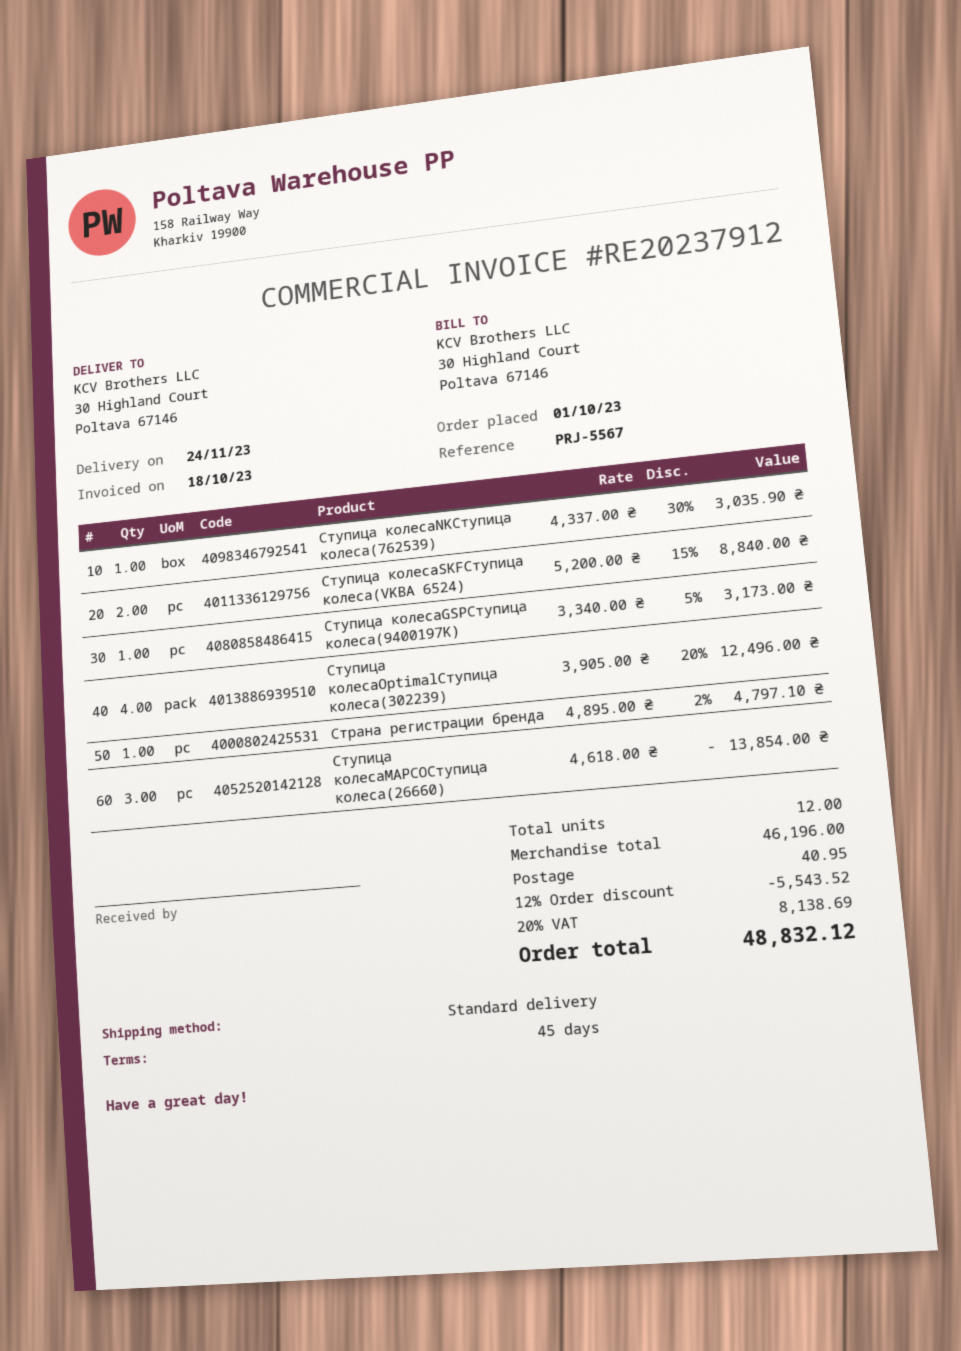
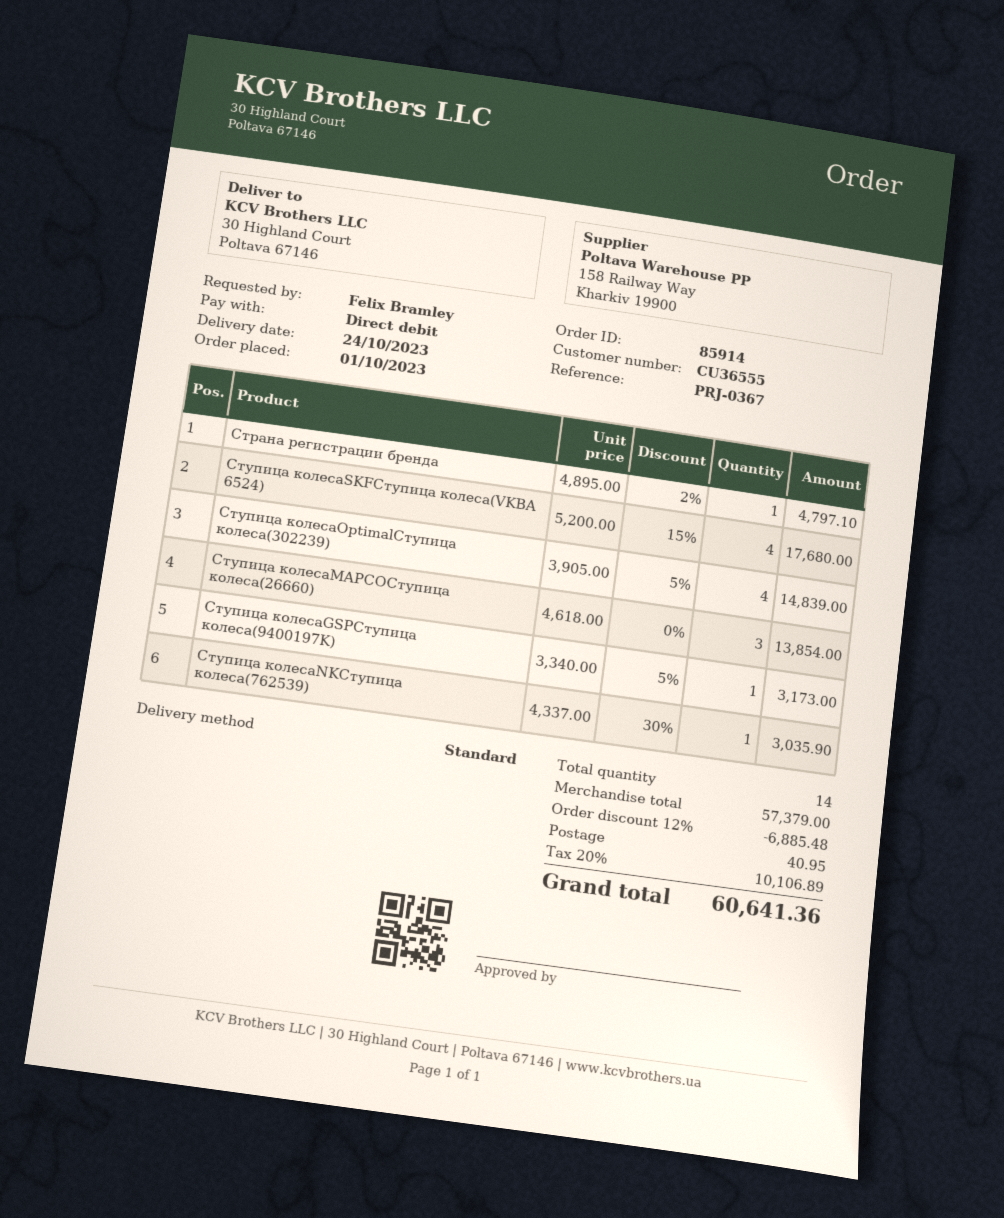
delivery date: 2023-11-24 -> 2023-10-24
reference: PRJ-5567 -> PRJ-0367
Ступица колесаSKFСтупица колеса(VKBA 6524): 2 x 5200.00 - 15% = 8840.00 -> 4 x 5200.00 - 15% = 17680.00
Ступица колесаOptimalСтупица колеса(302239): 4 x 3905.00 - 20% = 12496.00 -> 4 x 3905.00 - 5% = 14839.00
total quantity: 12 -> 14
subtotal: 46196.00 -> 57379.00
discount: 12% = 5543.52 -> 12% = 6885.48
tax: 20% = 8138.69 -> 20% = 10106.89
total: 48832.12 -> 60641.36

